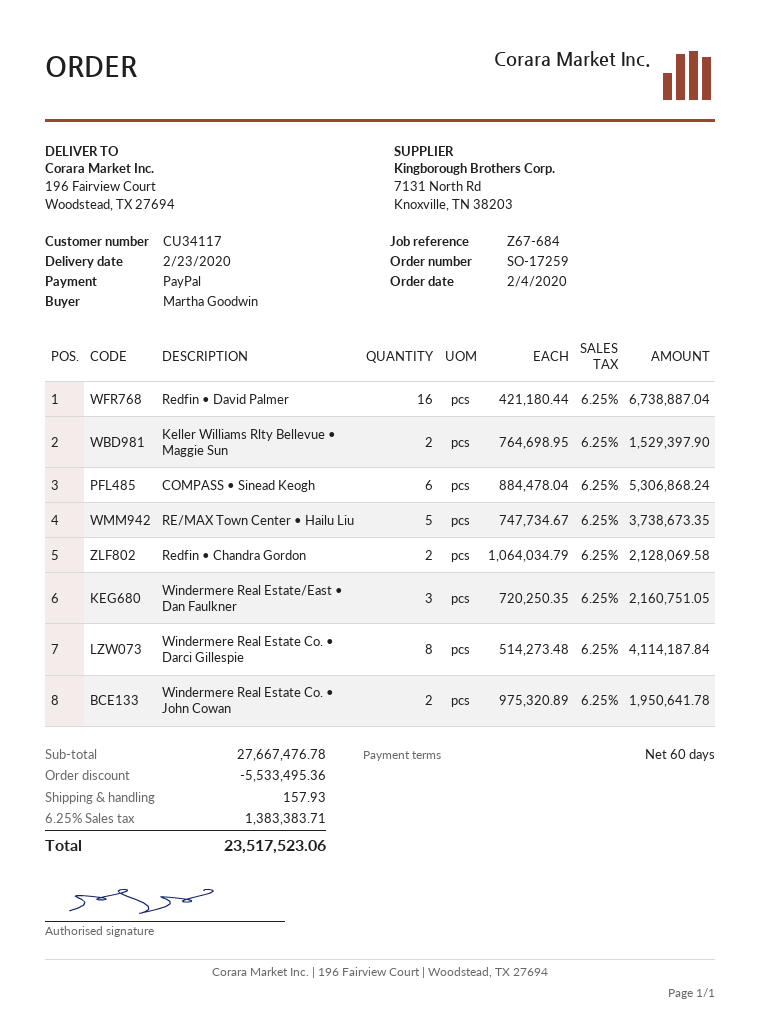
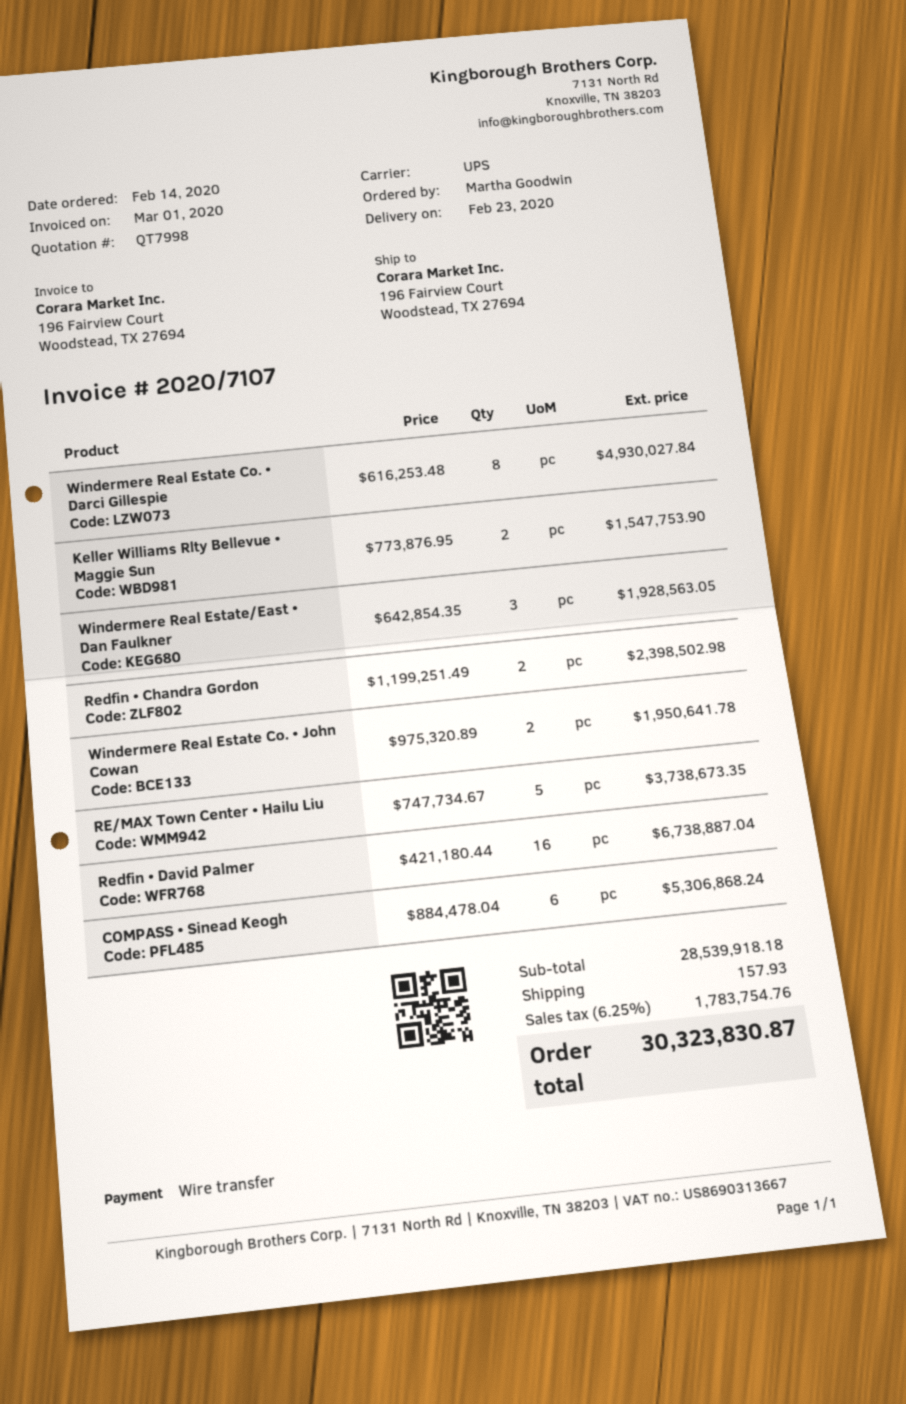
order date: 2020-02-04 -> 2020-02-14
payment method: PayPal -> bank transfer
Keller Williams Rlty Bellevue • Maggie Sun: 2 x 764698.95 = 1529397.90 -> 2 x 773876.95 = 1547753.90
Redfin • Chandra Gordon: 2 x 1064034.79 = 2128069.58 -> 2 x 1199251.49 = 2398502.98
Windermere Real Estate/East • Dan Faulkner: 3 x 720250.35 = 2160751.05 -> 3 x 642854.35 = 1928563.05
Windermere Real Estate Co. • Darci Gillespie: 8 x 514273.48 = 4114187.84 -> 8 x 616253.48 = 4930027.84
subtotal: 27667476.78 -> 28539918.18
discount: 5533495.36 -> none
tax: 6.25% = 1383383.71 -> 6.25% = 1783754.76
total: 23517523.06 -> 30323830.87

